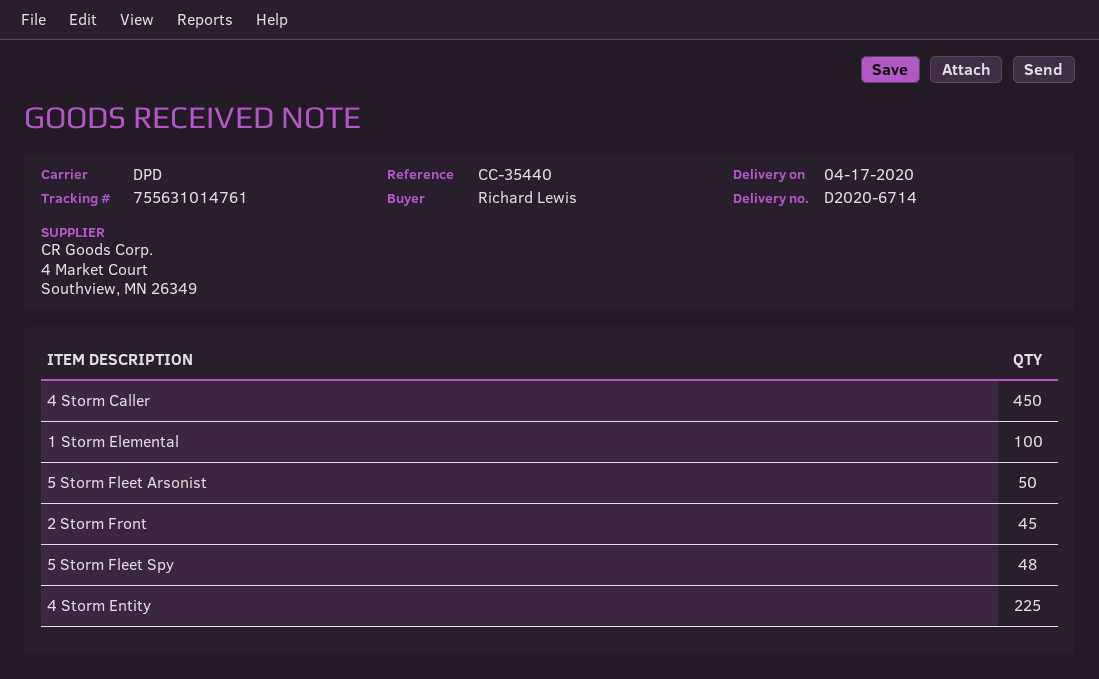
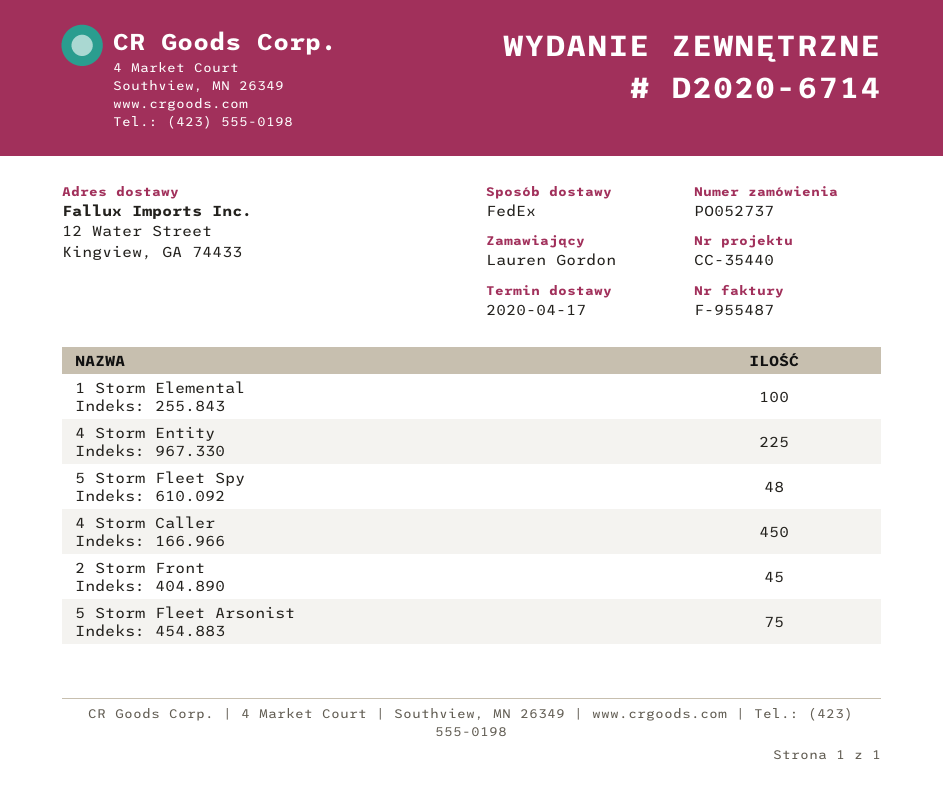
ordered by: Richard Lewis -> Lauren Gordon
shipping method: DPD -> FedEx
5 Storm Fleet Arsonist: 50 -> 75

